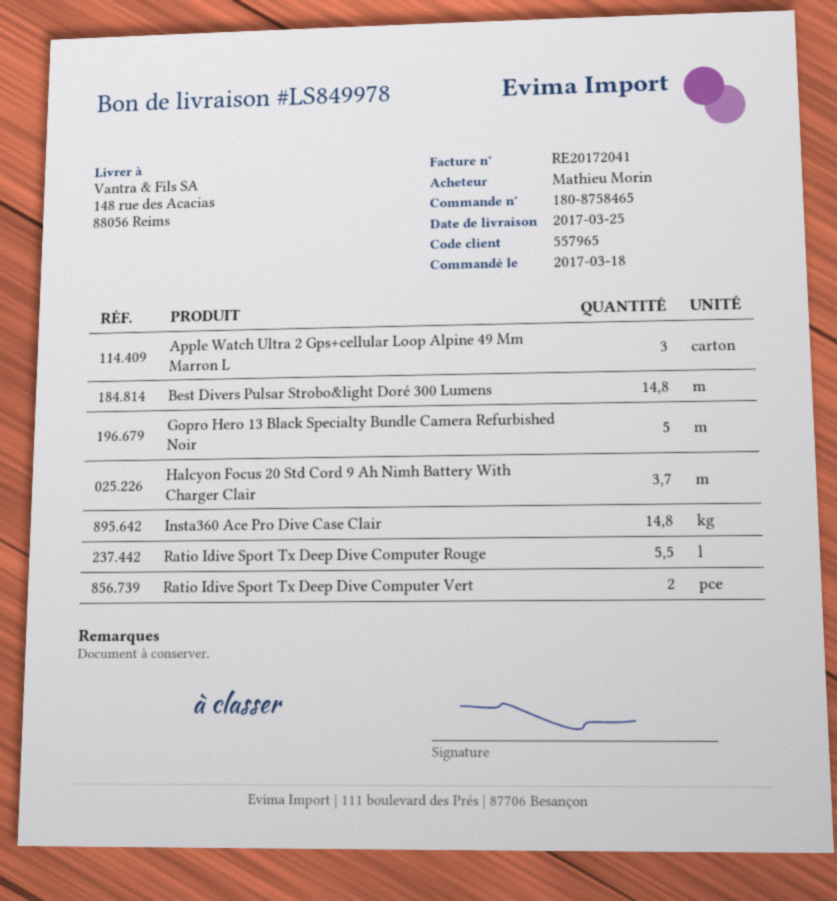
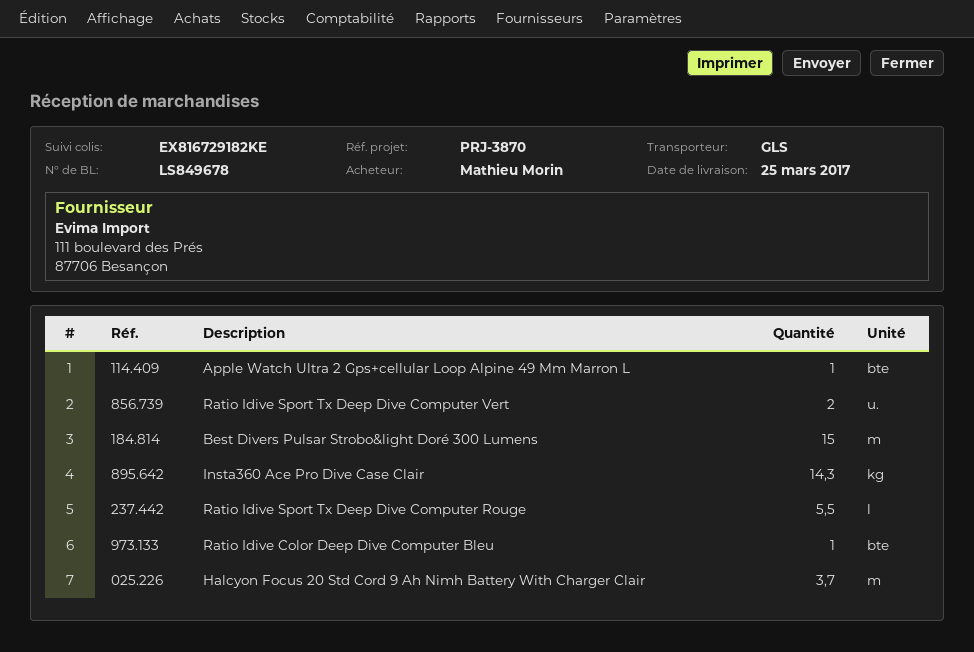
delivery note number: LS849978 -> LS849678
Apple Watch Ultra 2 Gps+cellular Loop Alpine 49 Mm Marron L: 3 -> 1
Best Divers Pulsar Strobo&light Doré 300 Lumens: 14.8 -> 15
Gopro Hero 13 Black Specialty Bundle Camera Refurbished Noir: 5 -> none
Insta360 Ace Pro Dive Case Clair: 14.8 -> 14.3
Ratio Idive Color Deep Dive Computer Bleu: none -> 1

